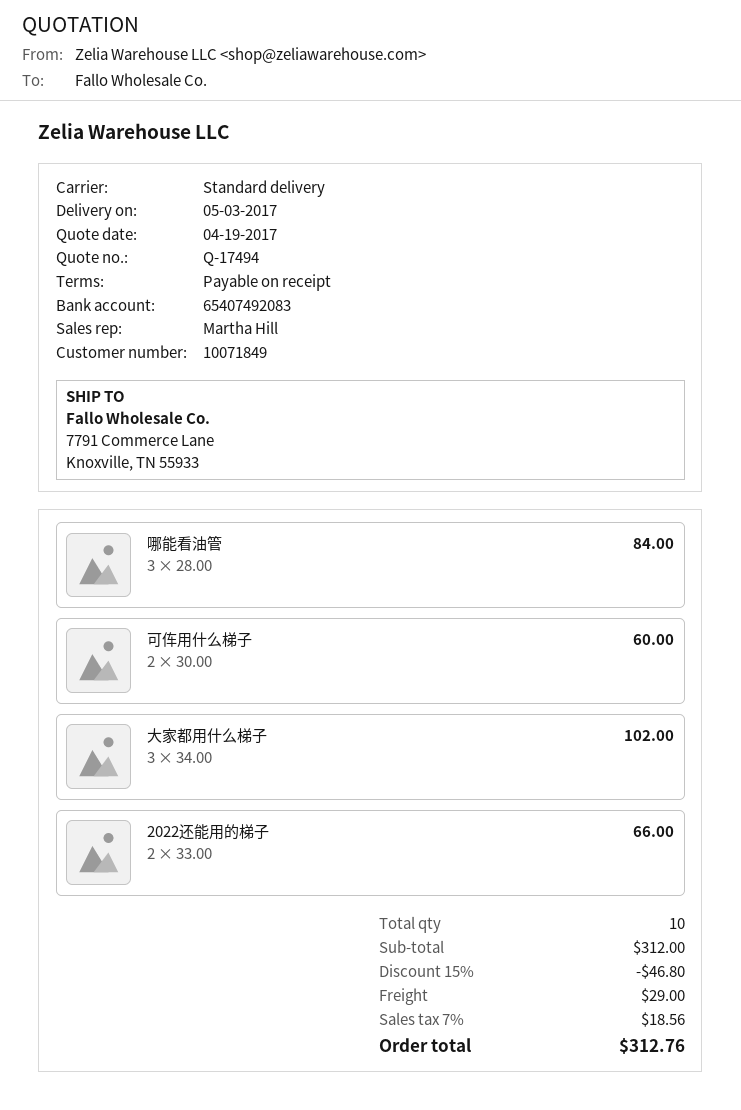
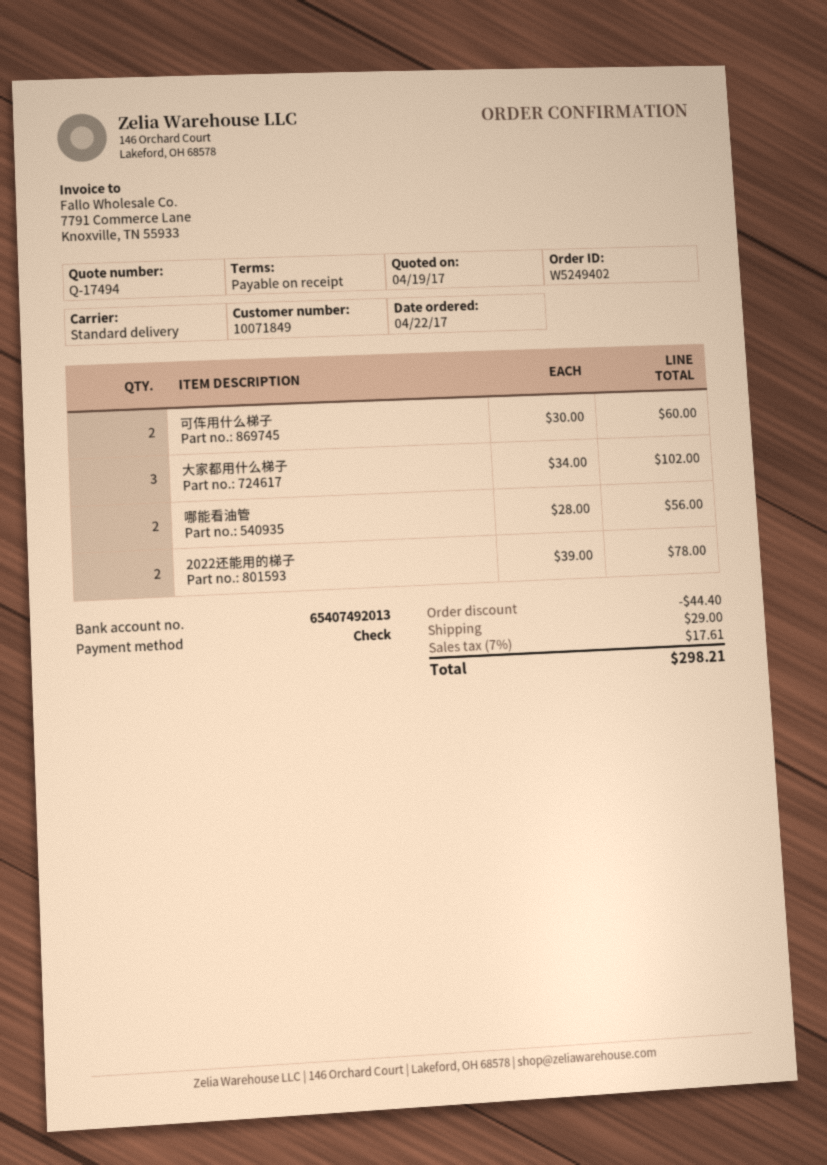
bank account: 65407492083 -> 65407492013
哪能看油管: 3 x 28.00 = 84.00 -> 2 x 28.00 = 56.00
2022还能用的梯子: 2 x 33.00 = 66.00 -> 2 x 39.00 = 78.00
discount: 46.80 -> 44.40
tax: 7% = 18.56 -> 7% = 17.61
total: 312.76 -> 298.21

